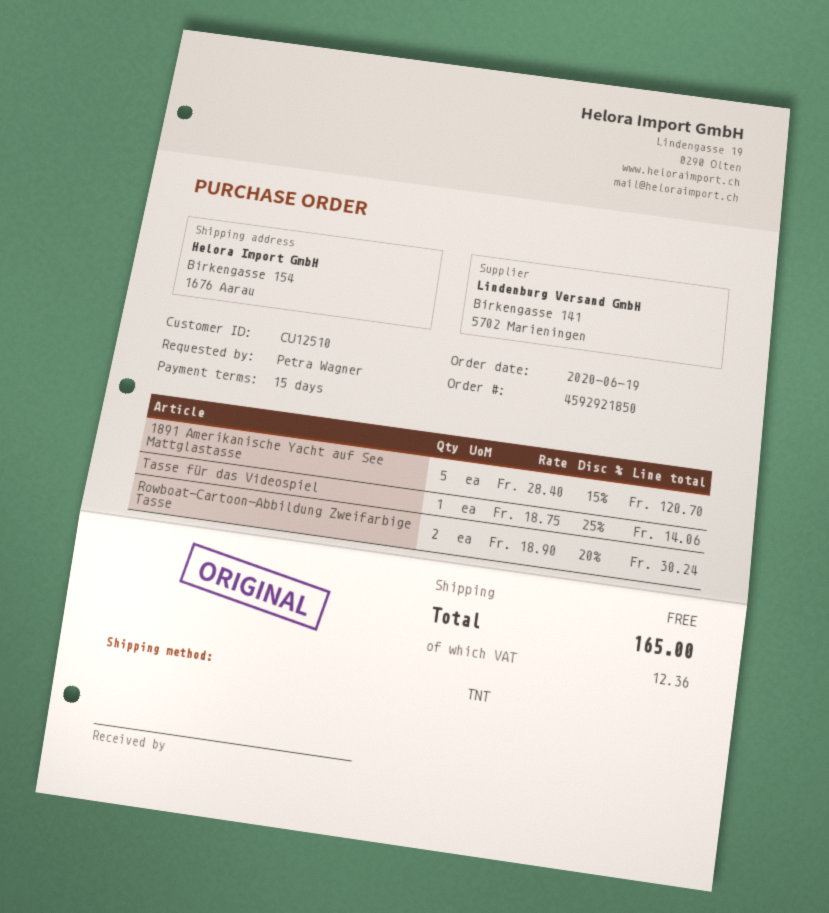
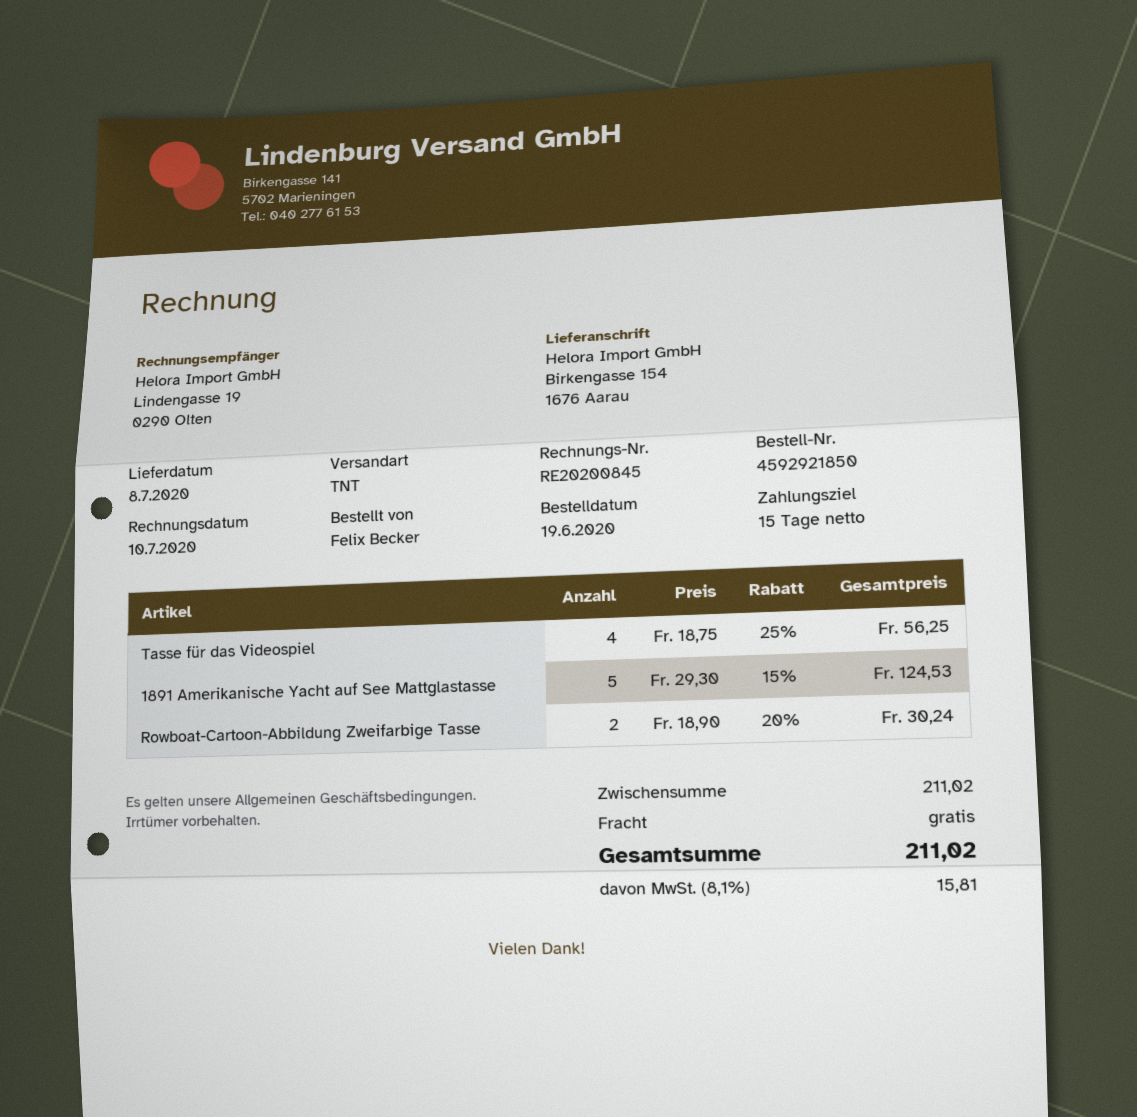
ordered by: Petra Wagner -> Felix Becker
1891 Amerikanische Yacht auf See Mattglastasse: 5 x 28.40 - 15% = 120.70 -> 5 x 29.30 - 15% = 124.53
Tasse für das Videospiel: 1 x 18.75 - 25% = 14.06 -> 4 x 18.75 - 25% = 56.25
tax: 12.36 -> 15.81
total: 165.00 -> 211.02

